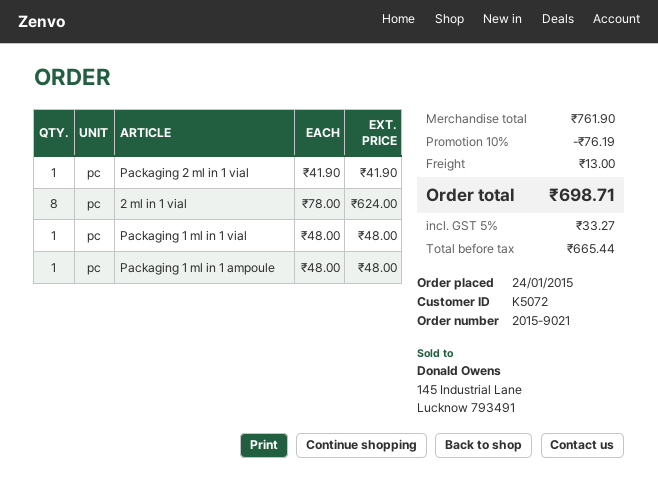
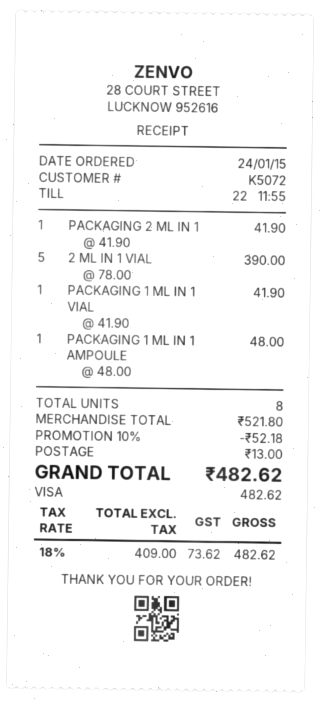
2 ml in 1 vial: 8 x 78.00 = 624.00 -> 5 x 78.00 = 390.00
Packaging 1 ml in 1 vial: 1 x 48.00 = 48.00 -> 1 x 41.90 = 41.90
subtotal: 761.90 -> 521.80
discount: 10% = 76.19 -> 10% = 52.18
net: 665.44 -> 409.00
tax: 5% = 33.27 -> 18% = 73.62
total: 698.71 -> 482.62

